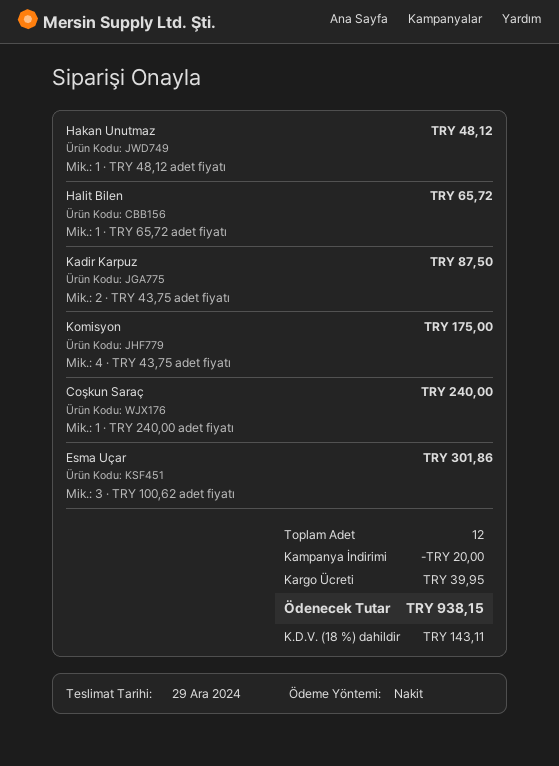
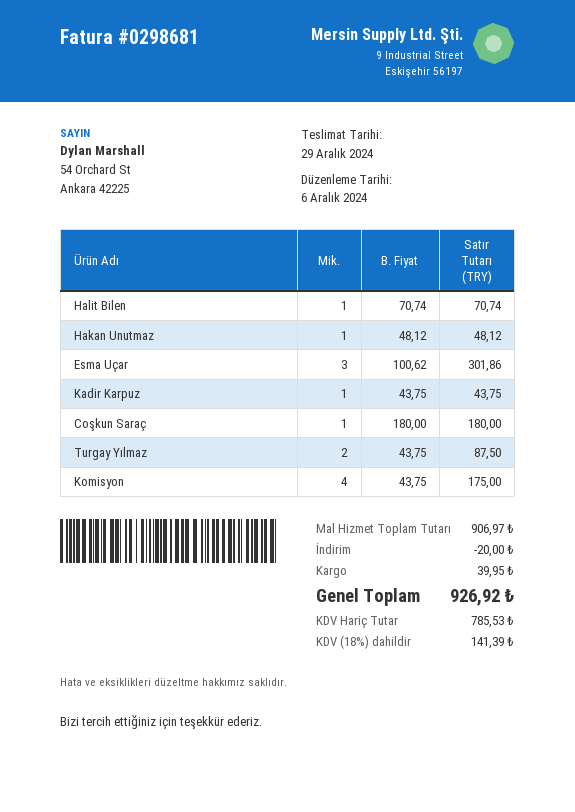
Halit Bilen: 1 x 65.72 = 65.72 -> 1 x 70.74 = 70.74
Kadir Karpuz: 2 x 43.75 = 87.50 -> 1 x 43.75 = 43.75
Coşkun Saraç: 1 x 240.00 = 240.00 -> 1 x 180.00 = 180.00
Turgay Yılmaz: none -> 2 x 43.75 = 87.50
tax: 18% = 143.11 -> 18% = 141.39
total: 938.15 -> 926.92

